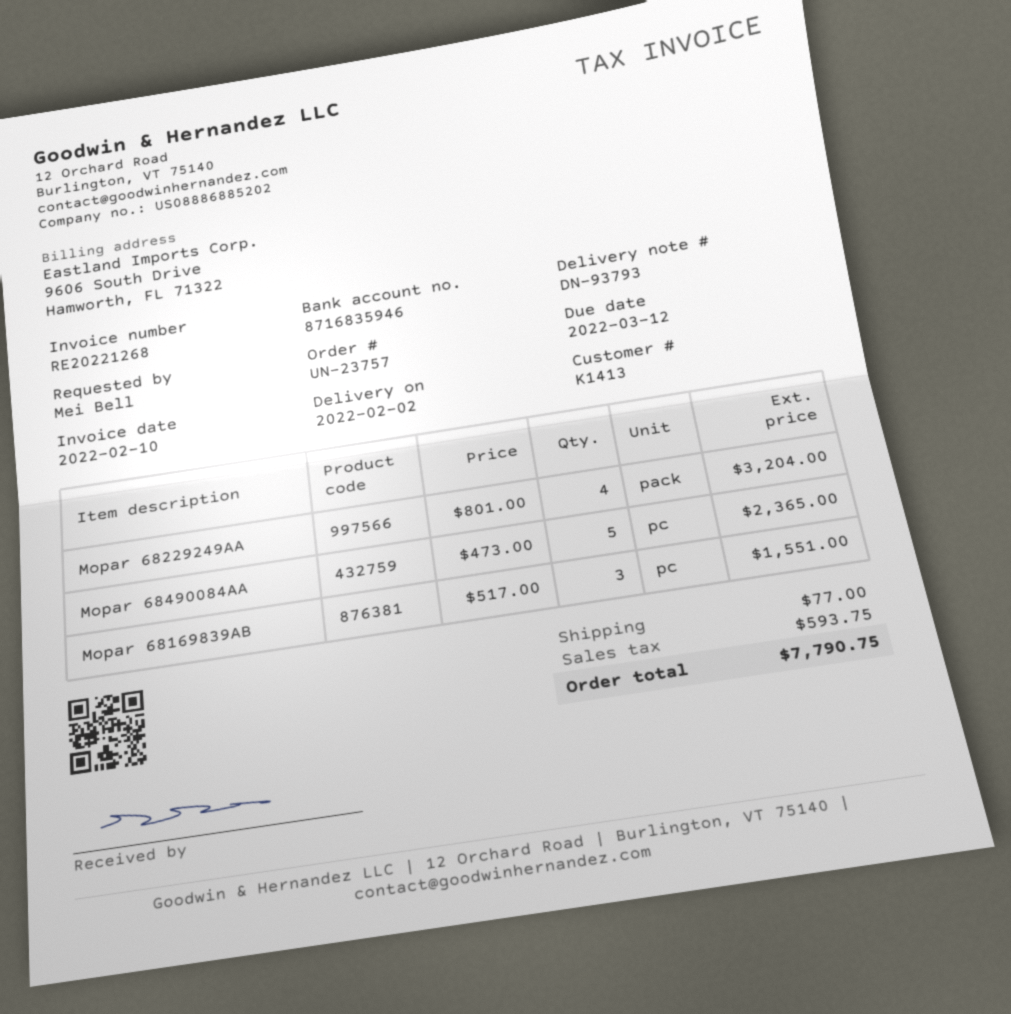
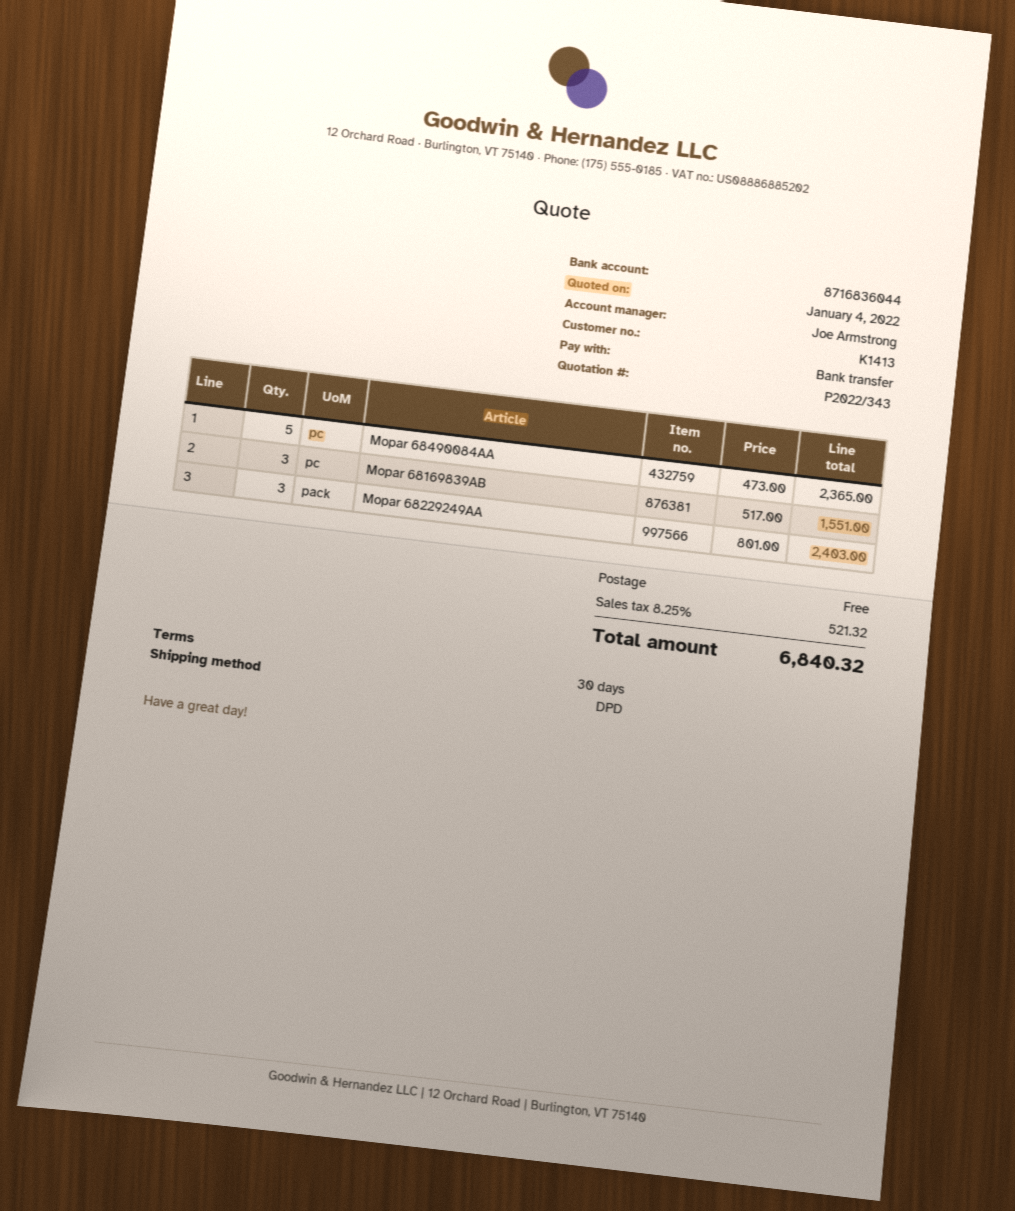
bank account: 8716835946 -> 8716836044
Mopar 68229249AA: 4 x 801.00 = 3204.00 -> 3 x 801.00 = 2403.00
shipping: 77.00 -> 0.00
tax: 593.75 -> 521.32
total: 7790.75 -> 6840.32

